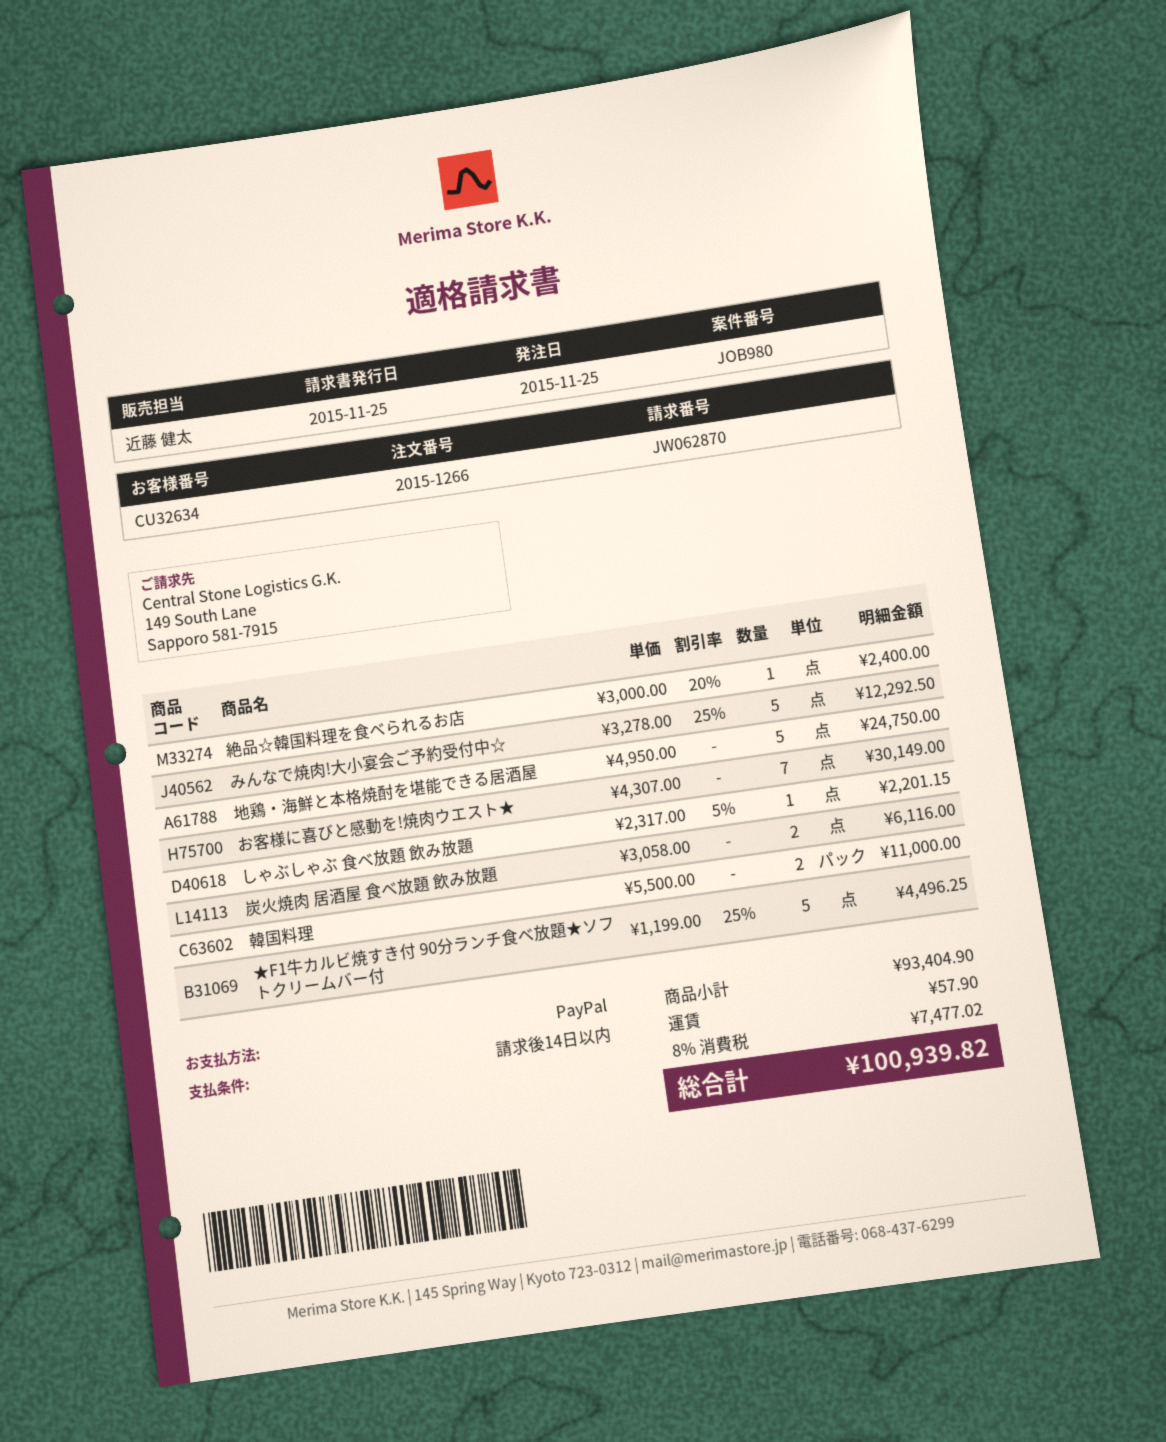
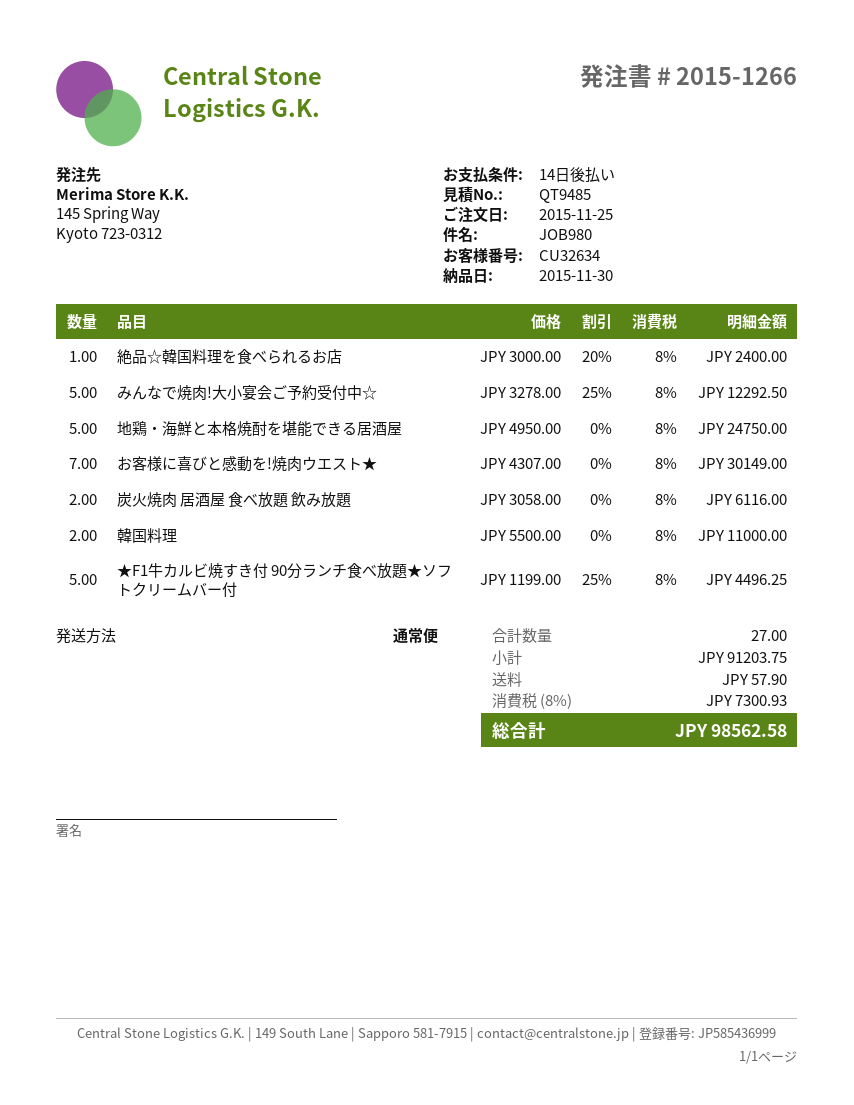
しゃぶしゃぶ 食べ放題 飲み放題: 1 x 2317.00 - 5% = 2201.15 -> none
subtotal: 93404.90 -> 91203.75
tax: 8% = 7477.02 -> 8% = 7300.93
total: 100939.82 -> 98562.58

